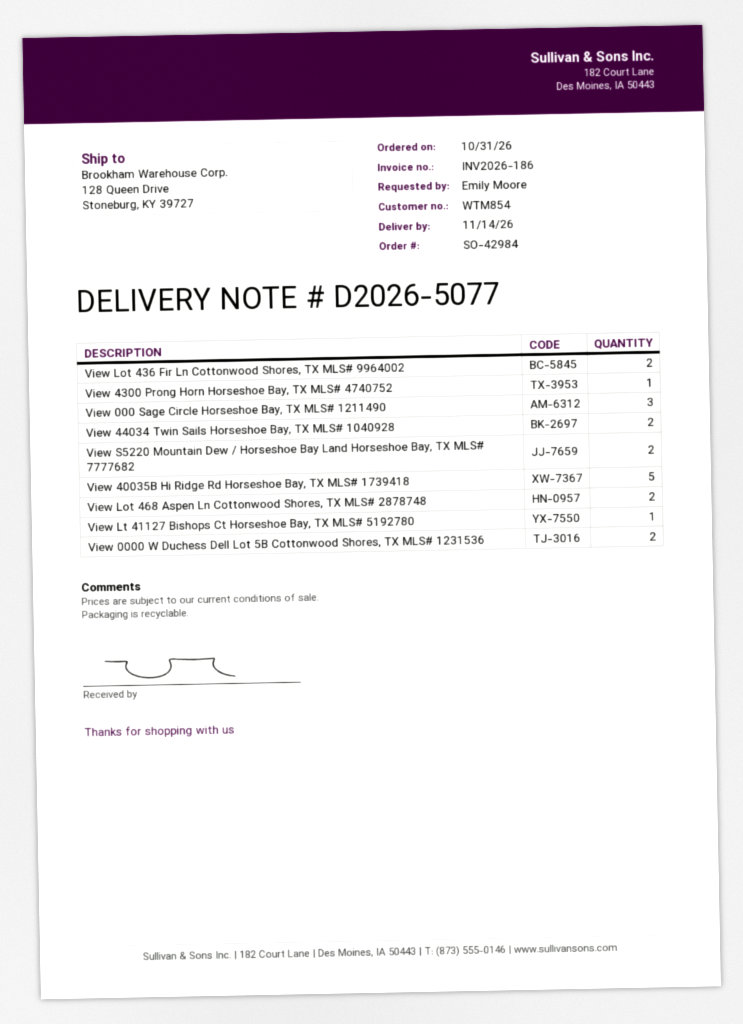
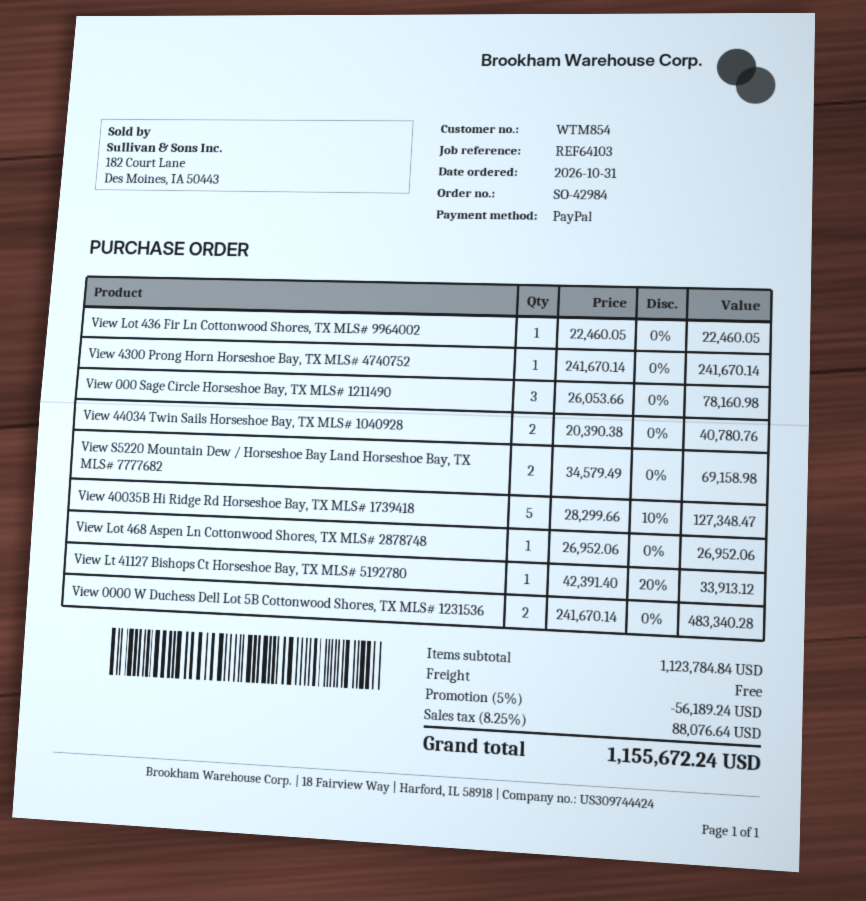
View Lot 436 Fir Ln Cottonwood Shores, TX MLS# 9964002: 2 -> 1
View Lot 468 Aspen Ln Cottonwood Shores, TX MLS# 2878748: 2 -> 1

